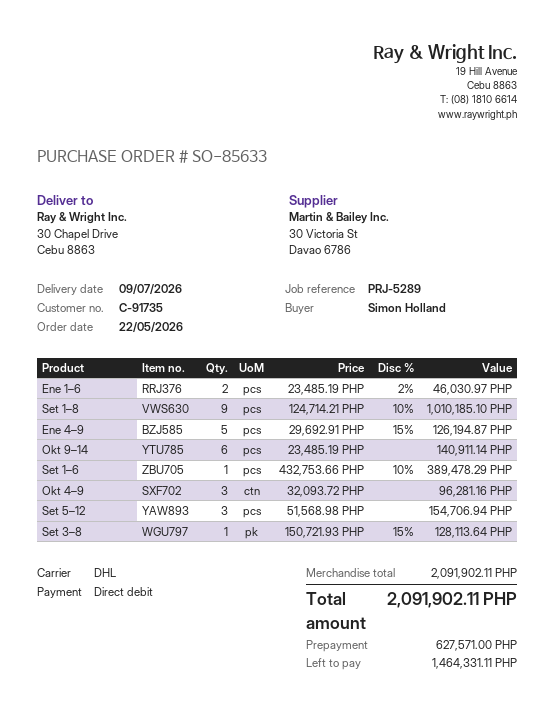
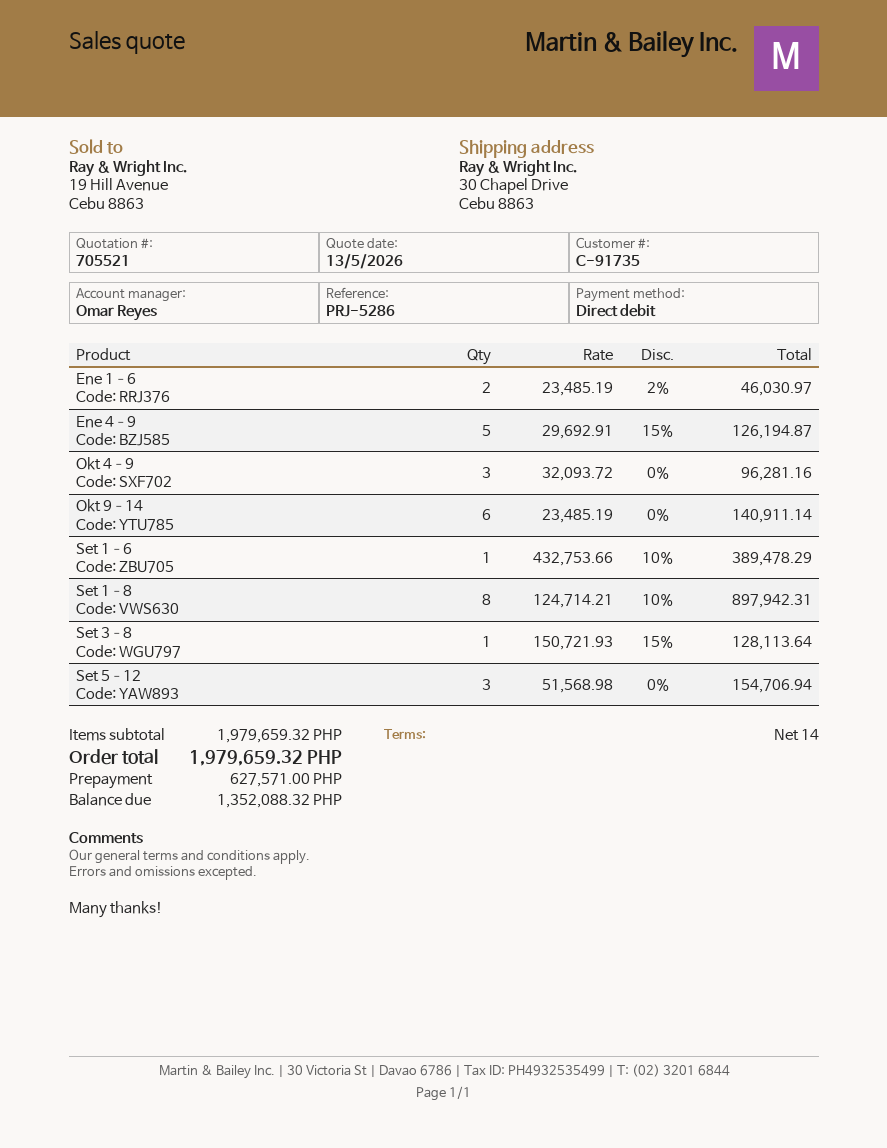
reference: PRJ-5289 -> PRJ-5286
Set 1–8: 9 x 124714.21 - 10% = 1010185.10 -> 8 x 124714.21 - 10% = 897942.31
subtotal: 2091902.11 -> 1979659.32
total: 2091902.11 -> 1979659.32
balance: 1464331.11 -> 1352088.32

